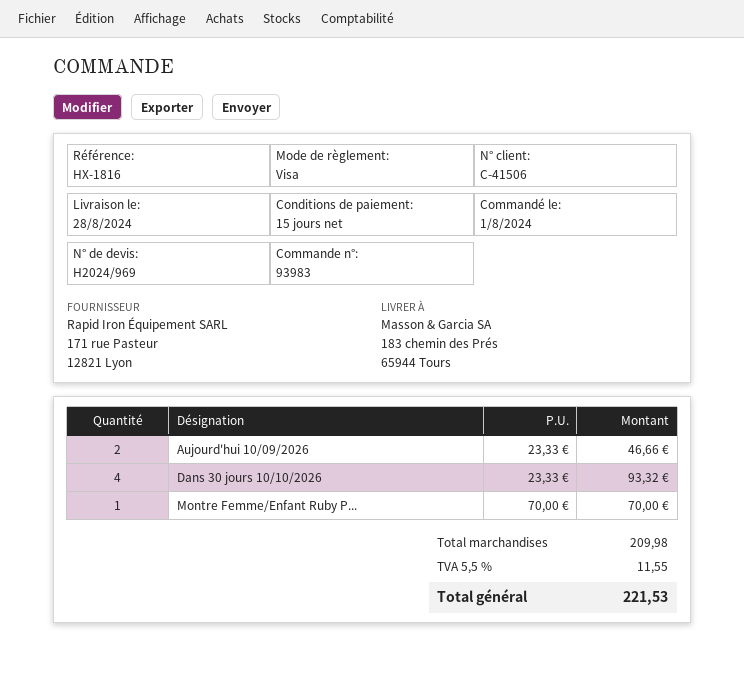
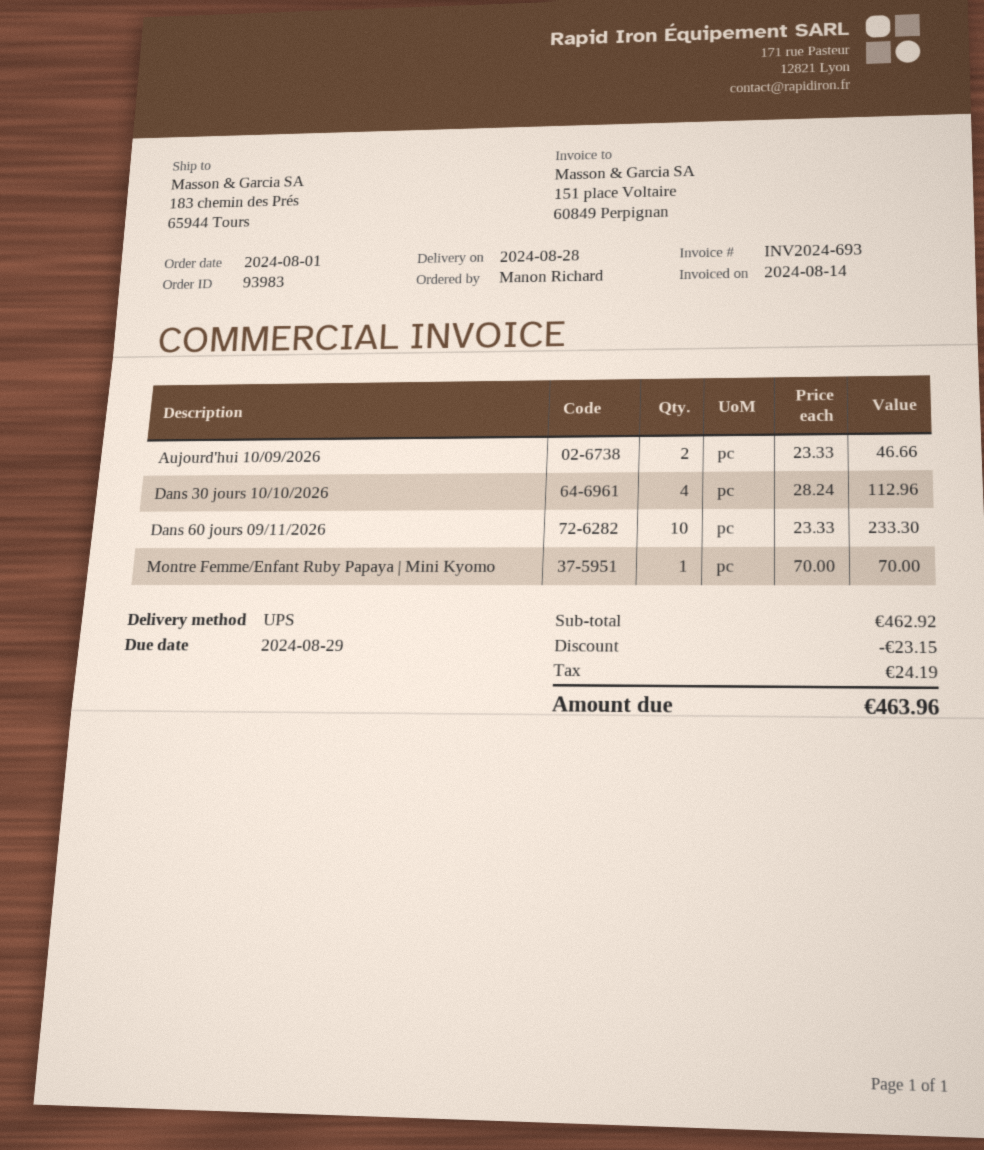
Dans 30 jours 10/10/2026: 4 x 23.33 = 93.32 -> 4 x 28.24 = 112.96
Dans 60 jours 09/11/2026: none -> 10 x 23.33 = 233.30
subtotal: 209.98 -> 462.92
discount: none -> 23.15
tax: 11.55 -> 24.19
total: 221.53 -> 463.96

